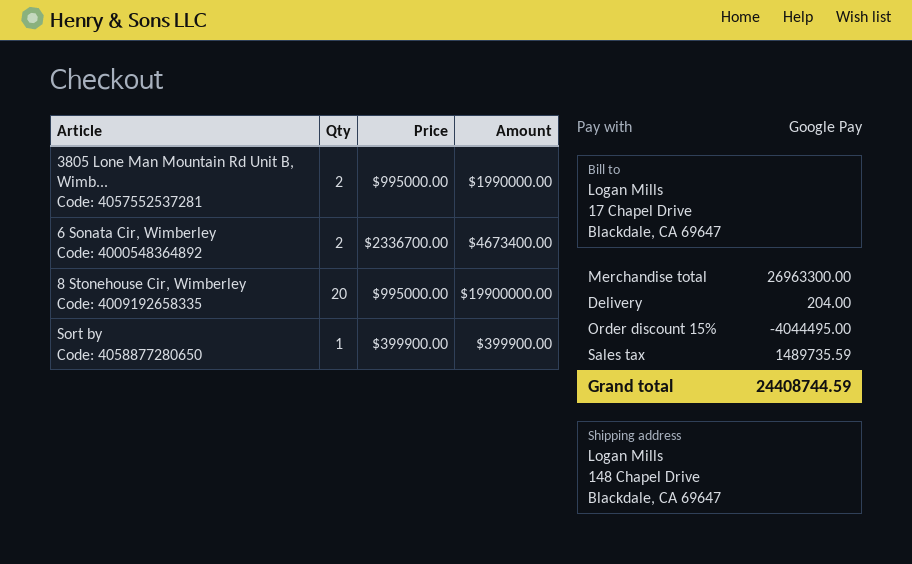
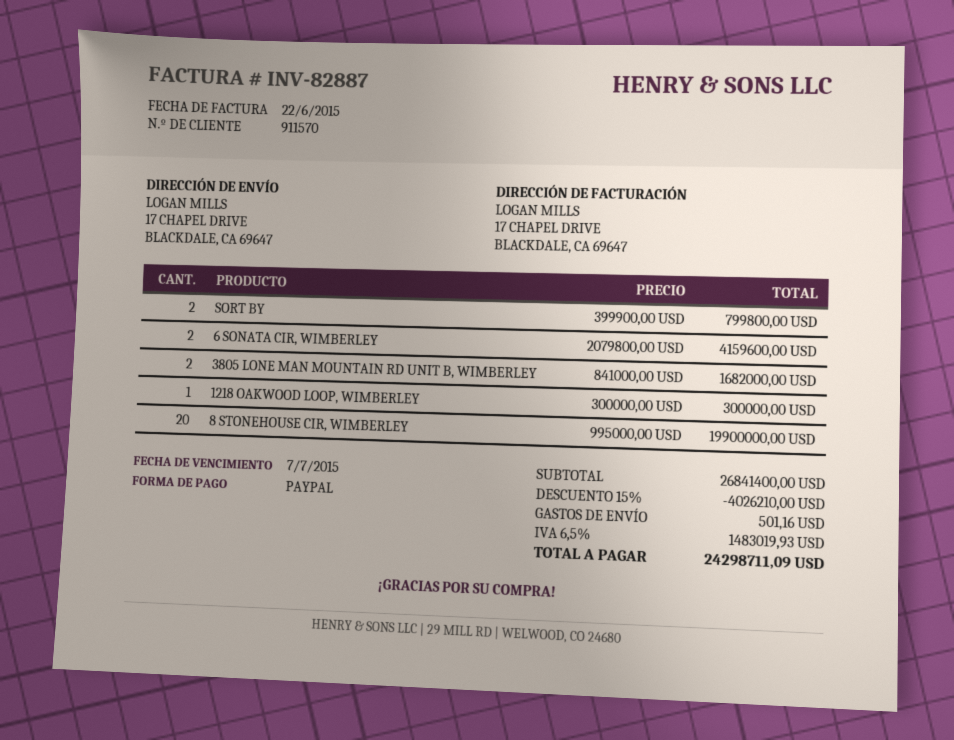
payment method: Google Pay -> PayPal
ship to: 148 Chapel Drive, Blackdale, CA 69647 -> 17 CHAPEL DRIVE, BLACKDALE, CA 69647
3805 Lone Man Mountain Rd Unit B, Wimb...: 2 x 995000.00 = 1990000.00 -> 2 x 841000.00 = 1682000.00
6 Sonata Cir, Wimberley: 2 x 2336700.00 = 4673400.00 -> 2 x 2079800.00 = 4159600.00
Sort by: 1 x 399900.00 = 399900.00 -> 2 x 399900.00 = 799800.00
1218 OAKWOOD LOOP, WIMBERLEY: none -> 1 x 300000.00 = 300000.00
subtotal: 26963300.00 -> 26841400.00
discount: 15% = 4044495.00 -> 15% = 4026210.00
shipping: 204.00 -> 501.16
tax: 1489735.59 -> 1483019.93
total: 24408744.59 -> 24298711.09

